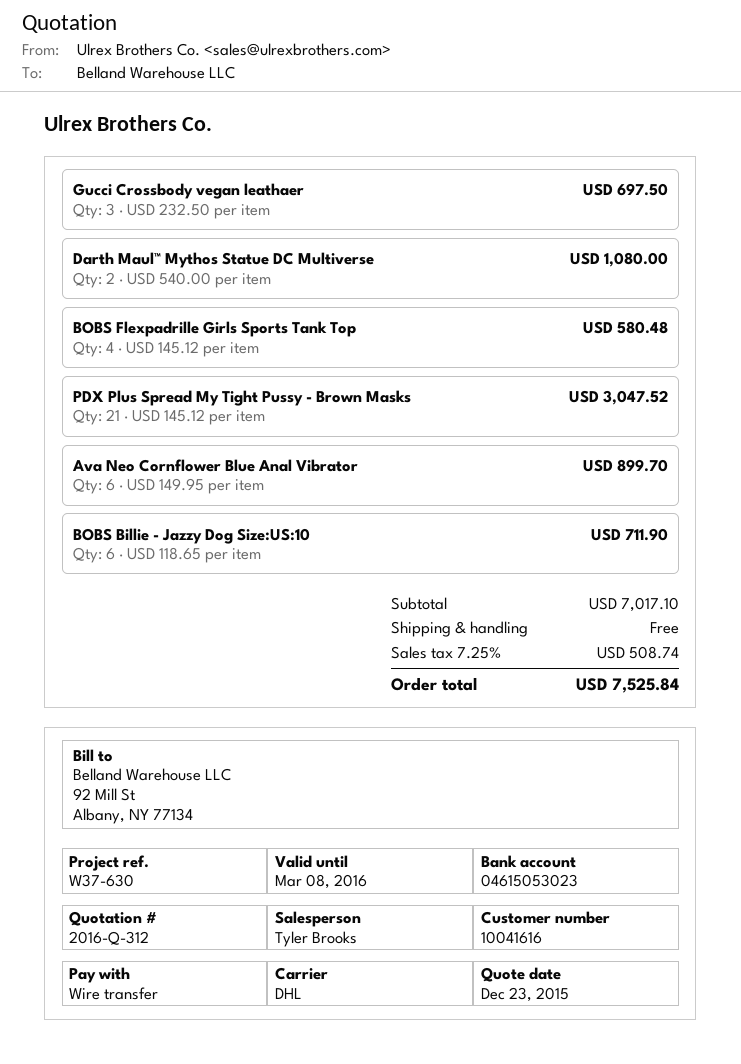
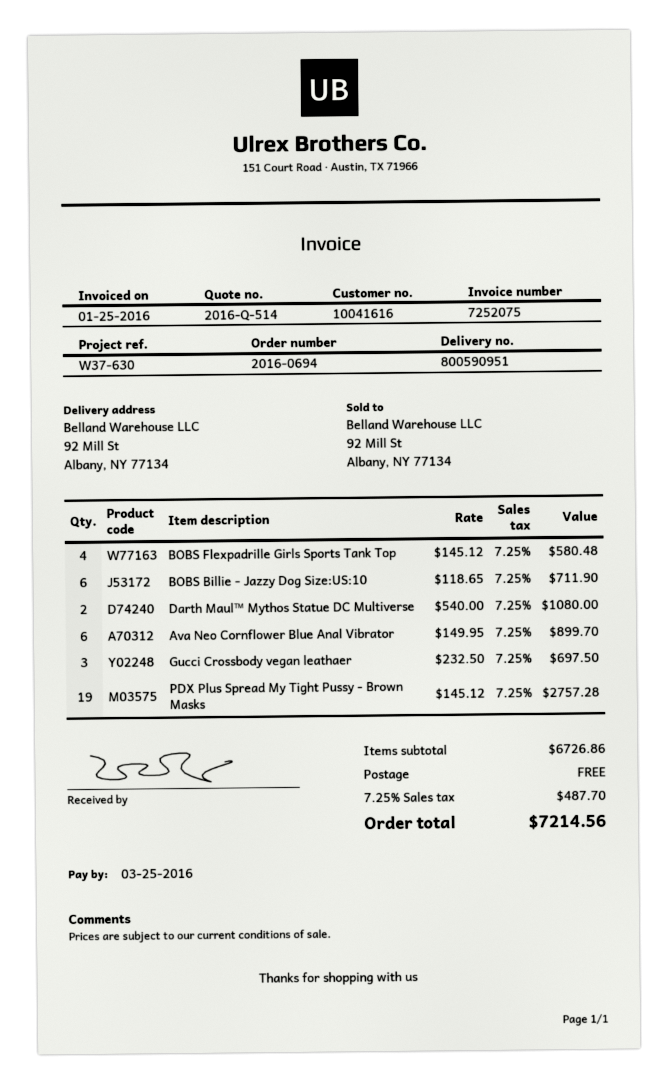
quote number: 2016-Q-312 -> 2016-Q-514
PDX Plus Spread My Tight Pussy - Brown Masks: 21 x 145.12 = 3047.52 -> 19 x 145.12 = 2757.28
subtotal: 7017.10 -> 6726.86
tax: 7.25% = 508.74 -> 7.25% = 487.70
total: 7525.84 -> 7214.56

